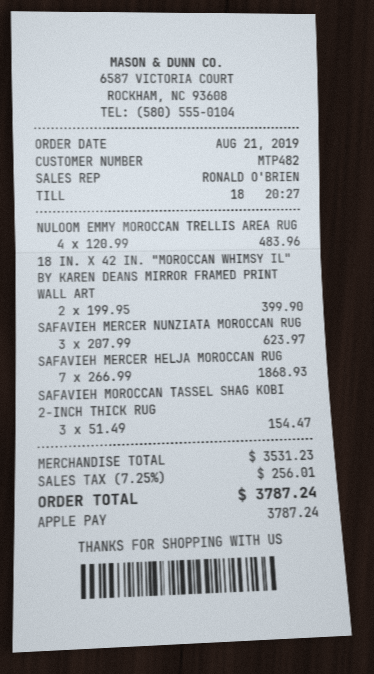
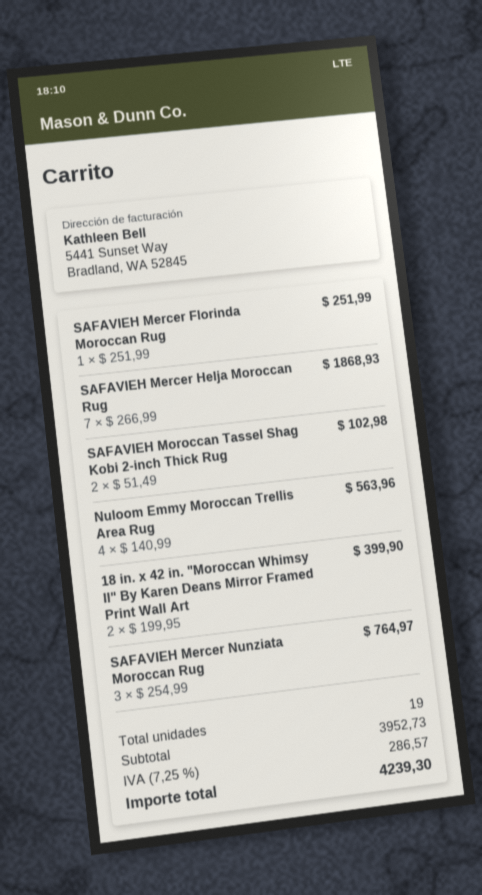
NULOOM EMMY MOROCCAN TRELLIS AREA RUG: 4 x 120.99 = 483.96 -> 4 x 140.99 = 563.96
SAFAVIEH MERCER NUNZIATA MOROCCAN RUG: 3 x 207.99 = 623.97 -> 3 x 254.99 = 764.97
SAFAVIEH MOROCCAN TASSEL SHAG KOBI 2-INCH THICK RUG: 3 x 51.49 = 154.47 -> 2 x 51.49 = 102.98
SAFAVIEH Mercer Florinda Moroccan Rug: none -> 1 x 251.99 = 251.99
subtotal: 3531.23 -> 3952.73
tax: 7.25% = 256.01 -> 7.25% = 286.57
total: 3787.24 -> 4239.30

